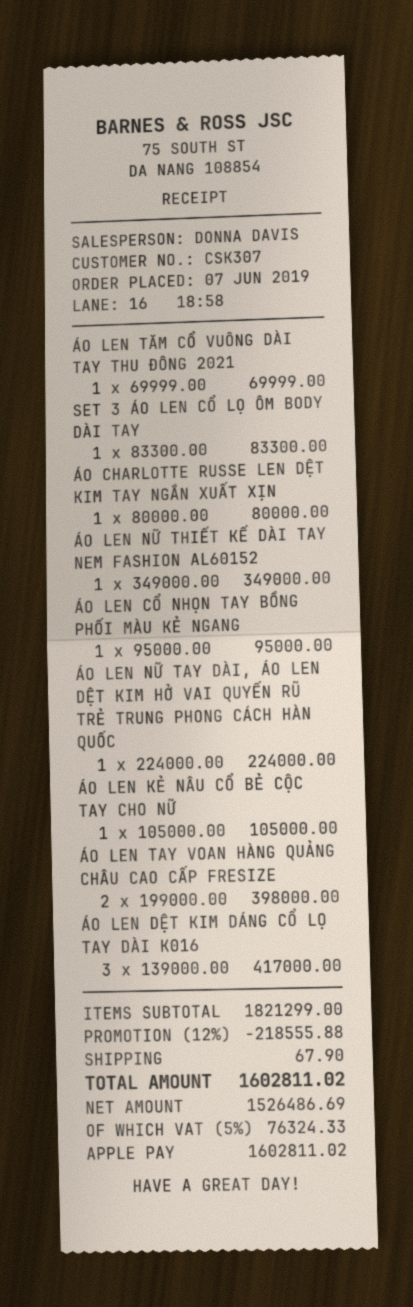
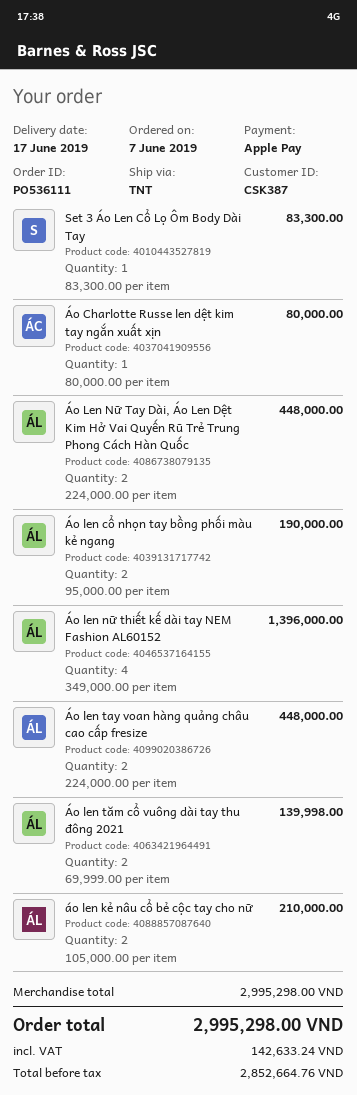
customer number: CSK307 -> CSK387
ÁO LEN TĂM CỔ VUÔNG DÀI TAY THU ĐÔNG 2021: 1 x 69999.00 = 69999.00 -> 2 x 69999.00 = 139998.00
ÁO LEN NỮ THIẾT KẾ DÀI TAY NEM FASHION AL60152: 1 x 349000.00 = 349000.00 -> 4 x 349000.00 = 1396000.00
ÁO LEN CỔ NHỌN TAY BỒNG PHỐI MÀU KẺ NGANG: 1 x 95000.00 = 95000.00 -> 2 x 95000.00 = 190000.00
ÁO LEN NỮ TAY DÀI, ÁO LEN DỆT KIM HỞ VAI QUYẾN RŨ TRẺ TRUNG PHONG CÁCH HÀN QUỐC: 1 x 224000.00 = 224000.00 -> 2 x 224000.00 = 448000.00
ÁO LEN KẺ NÂU CỔ BẺ CỘC TAY CHO NỮ: 1 x 105000.00 = 105000.00 -> 2 x 105000.00 = 210000.00
ÁO LEN TAY VOAN HÀNG QUẢNG CHÂU CAO CẤP FRESIZE: 2 x 199000.00 = 398000.00 -> 2 x 224000.00 = 448000.00
ÁO LEN DỆT KIM DÁNG CỔ LỌ TAY DÀI K016: 3 x 139000.00 = 417000.00 -> none
subtotal: 1821299.00 -> 2995298.00
discount: 12% = 218555.88 -> none
shipping: 67.90 -> none
net: 1526486.69 -> 2852664.76
tax: 76324.33 -> 142633.24
total: 1602811.02 -> 2995298.00

